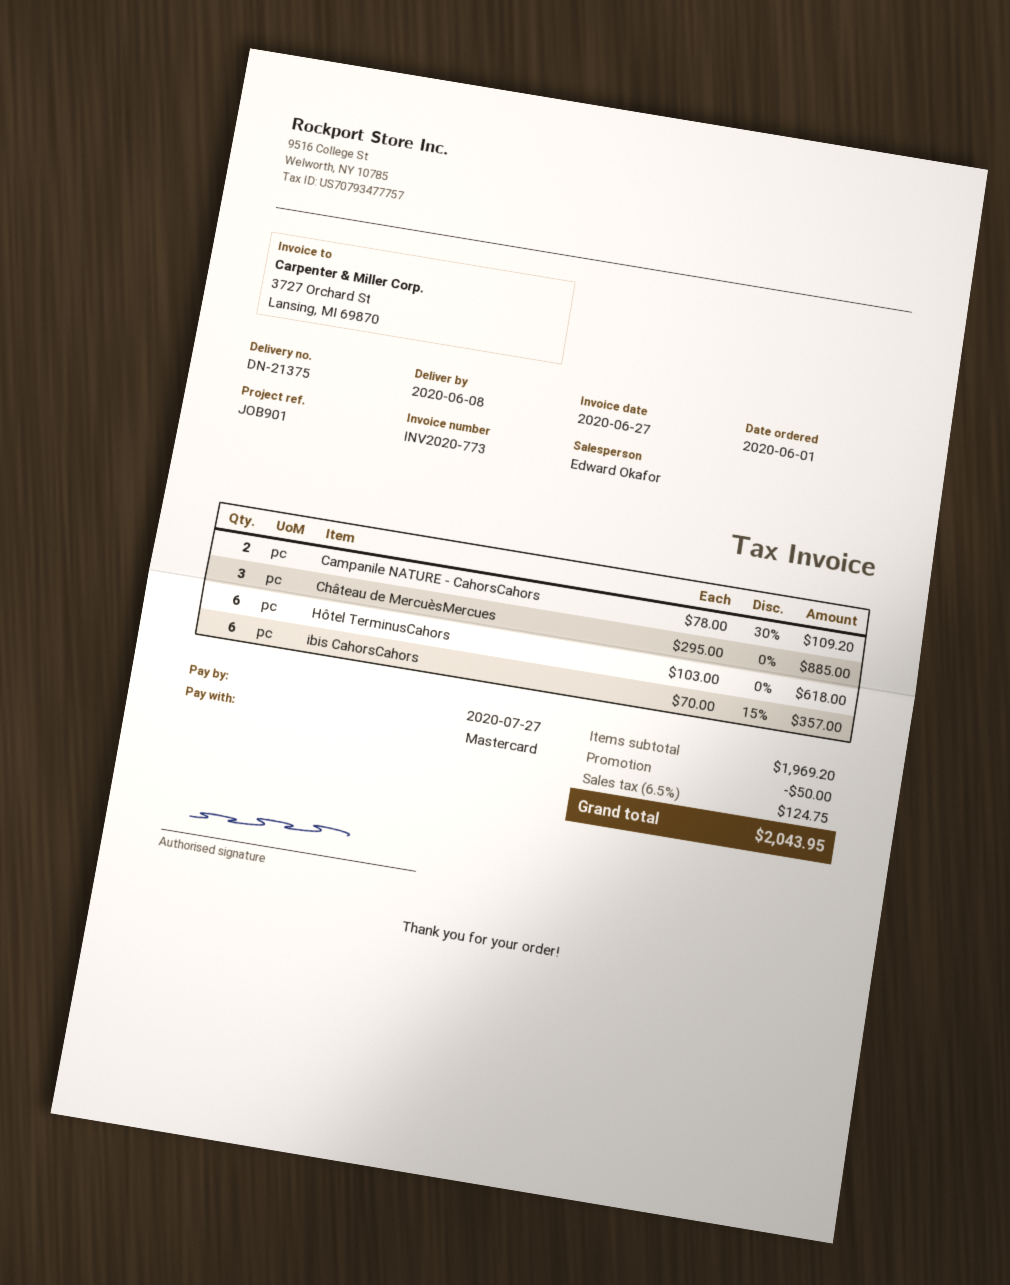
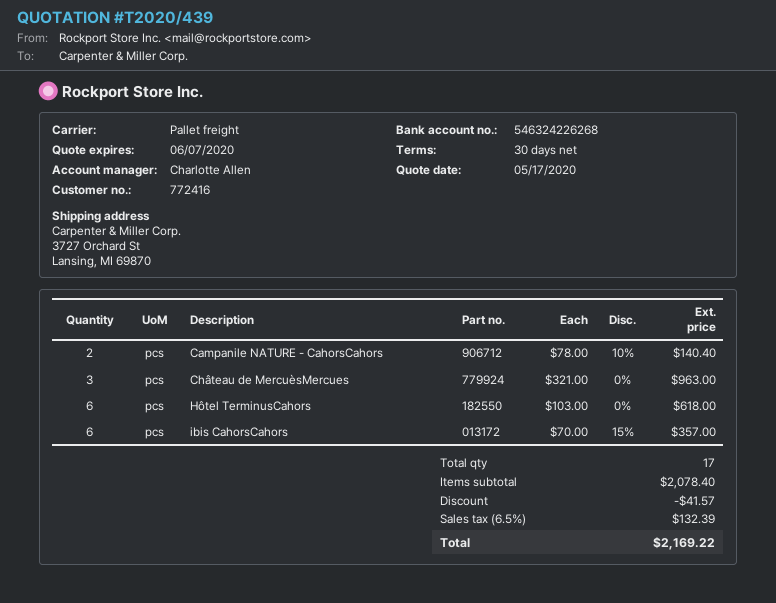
sales rep: Edward Okafor -> Charlotte Allen
Campanile NATURE - CahorsCahors: 2 x 78.00 - 30% = 109.20 -> 2 x 78.00 - 10% = 140.40
Château de MercuèsMercues: 3 x 295.00 = 885.00 -> 3 x 321.00 = 963.00
subtotal: 1969.20 -> 2078.40
discount: 50.00 -> 41.57
tax: 6.5% = 124.75 -> 6.5% = 132.39
total: 2043.95 -> 2169.22

